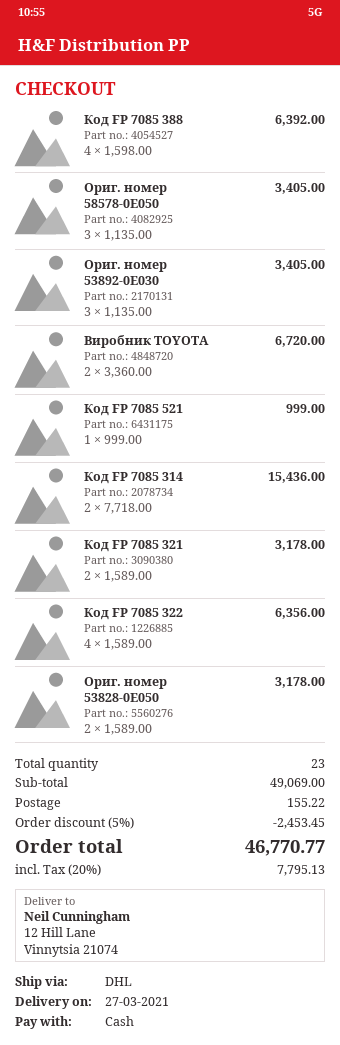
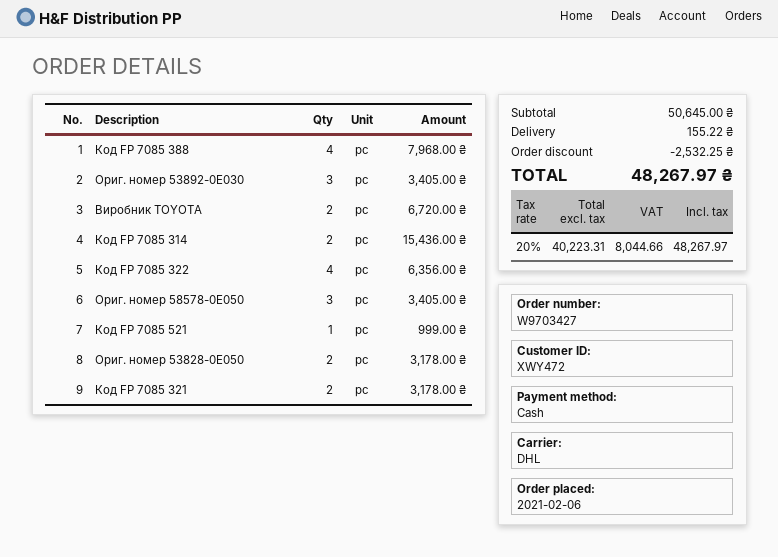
Код FP 7085 388: 4 for 6392.00 -> 4 for 7968.00
subtotal: 49069.00 -> 50645.00
discount: 2453.45 -> 2532.25
tax: 20% = 7795.13 -> 20% = 8044.66
total: 46770.77 -> 48267.97

